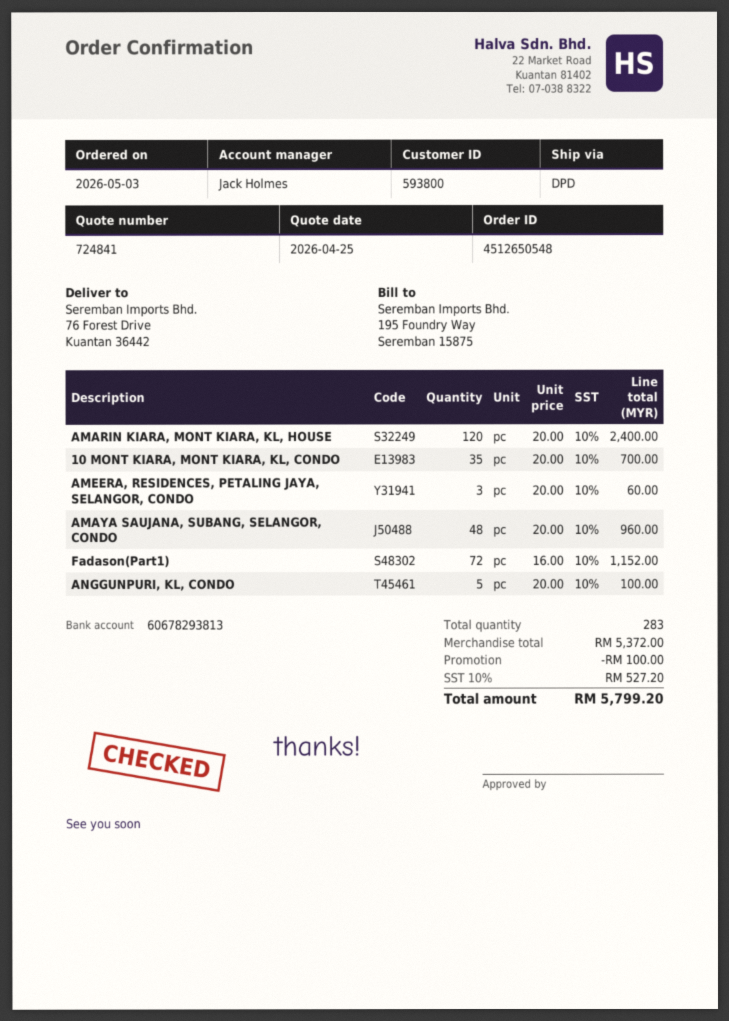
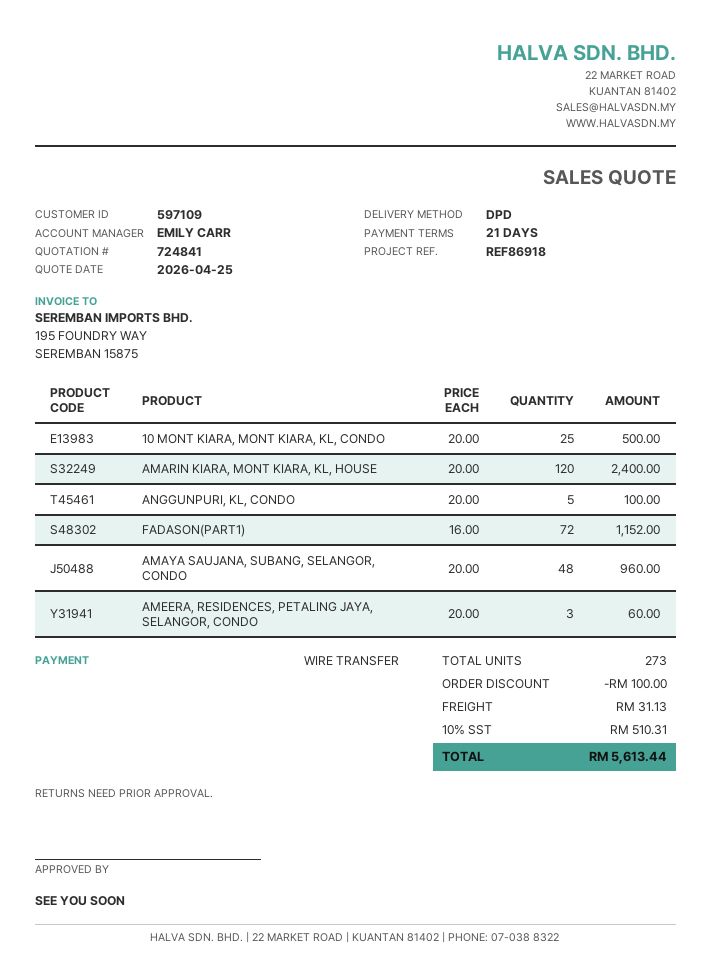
customer number: 593800 -> 597109
sales rep: Jack Holmes -> EMILY CARR
10 MONT KIARA, MONT KIARA, KL, CONDO: 35 x 20.00 = 700.00 -> 25 x 20.00 = 500.00
total quantity: 283 -> 273
shipping: none -> 31.13
tax: 10% = 527.20 -> 10% = 510.31
total: 5799.20 -> 5613.44

